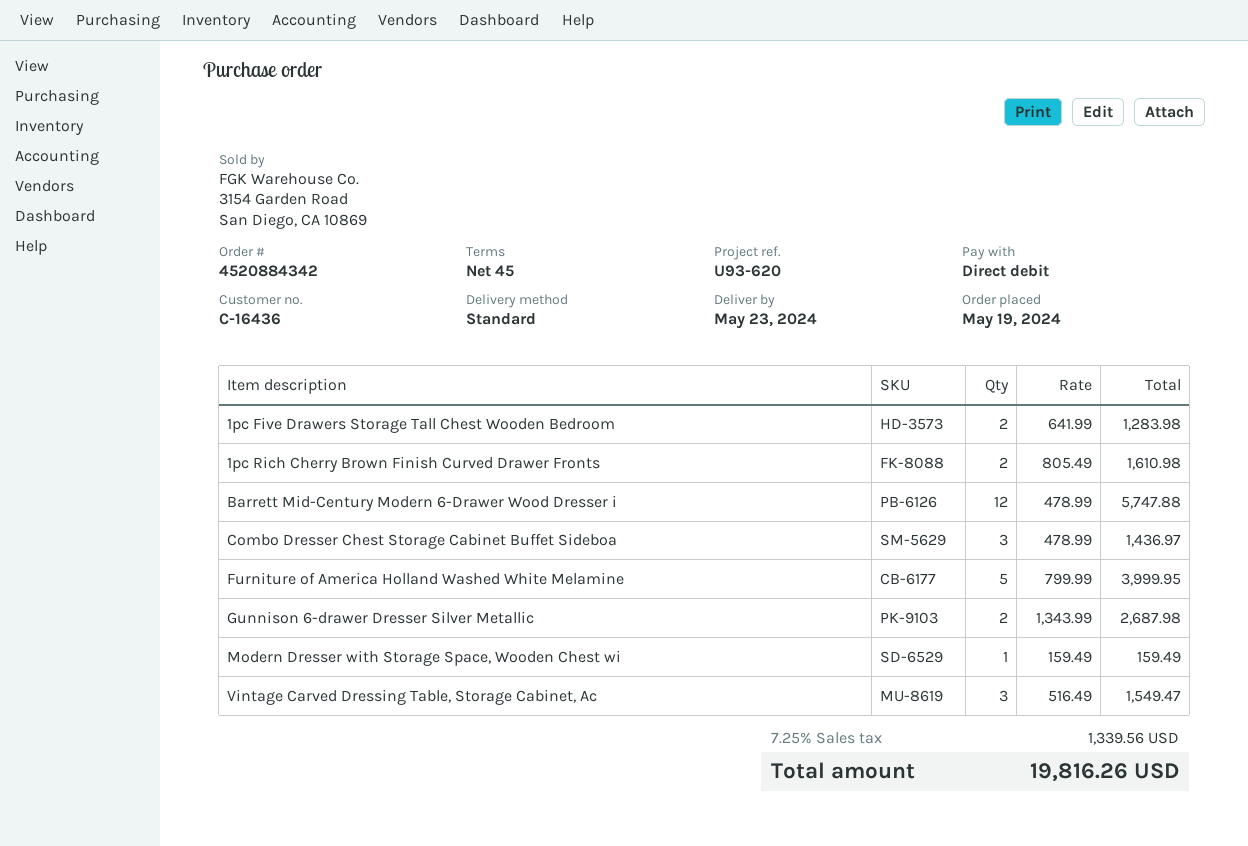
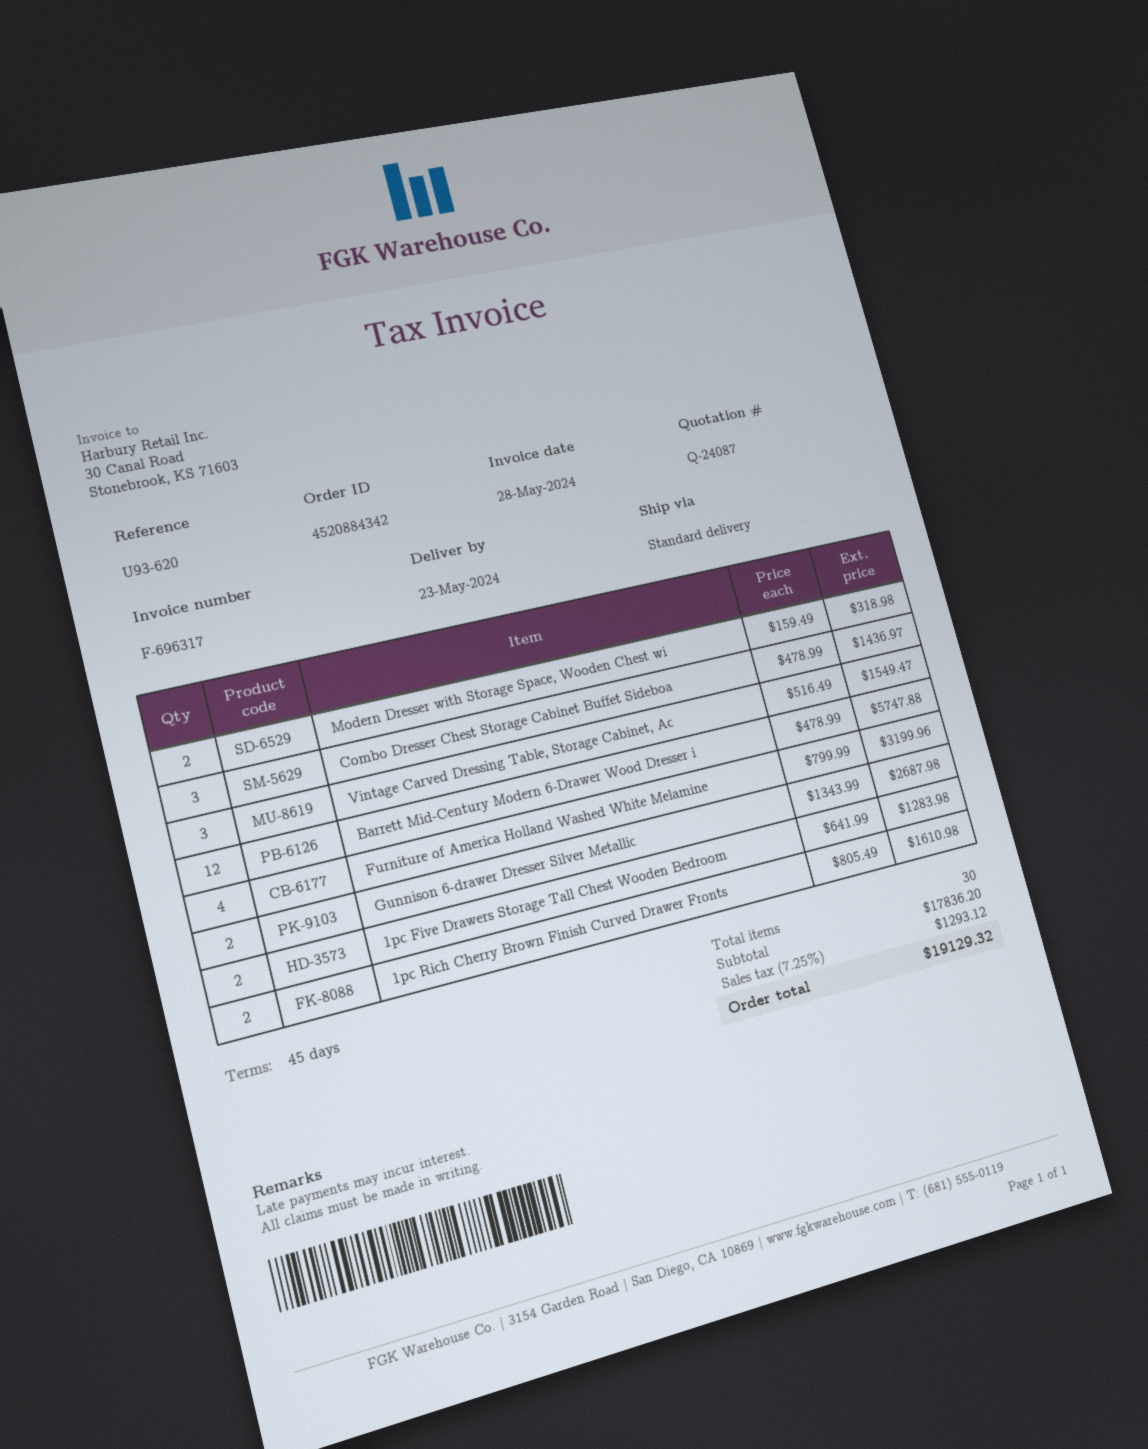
Furniture of America Holland Washed White Melamine: 5 x 799.99 = 3999.95 -> 4 x 799.99 = 3199.96
Modern Dresser with Storage Space, Wooden Chest wi: 1 x 159.49 = 159.49 -> 2 x 159.49 = 318.98
tax: 7.25% = 1339.56 -> 7.25% = 1293.12
total: 19816.26 -> 19129.32

